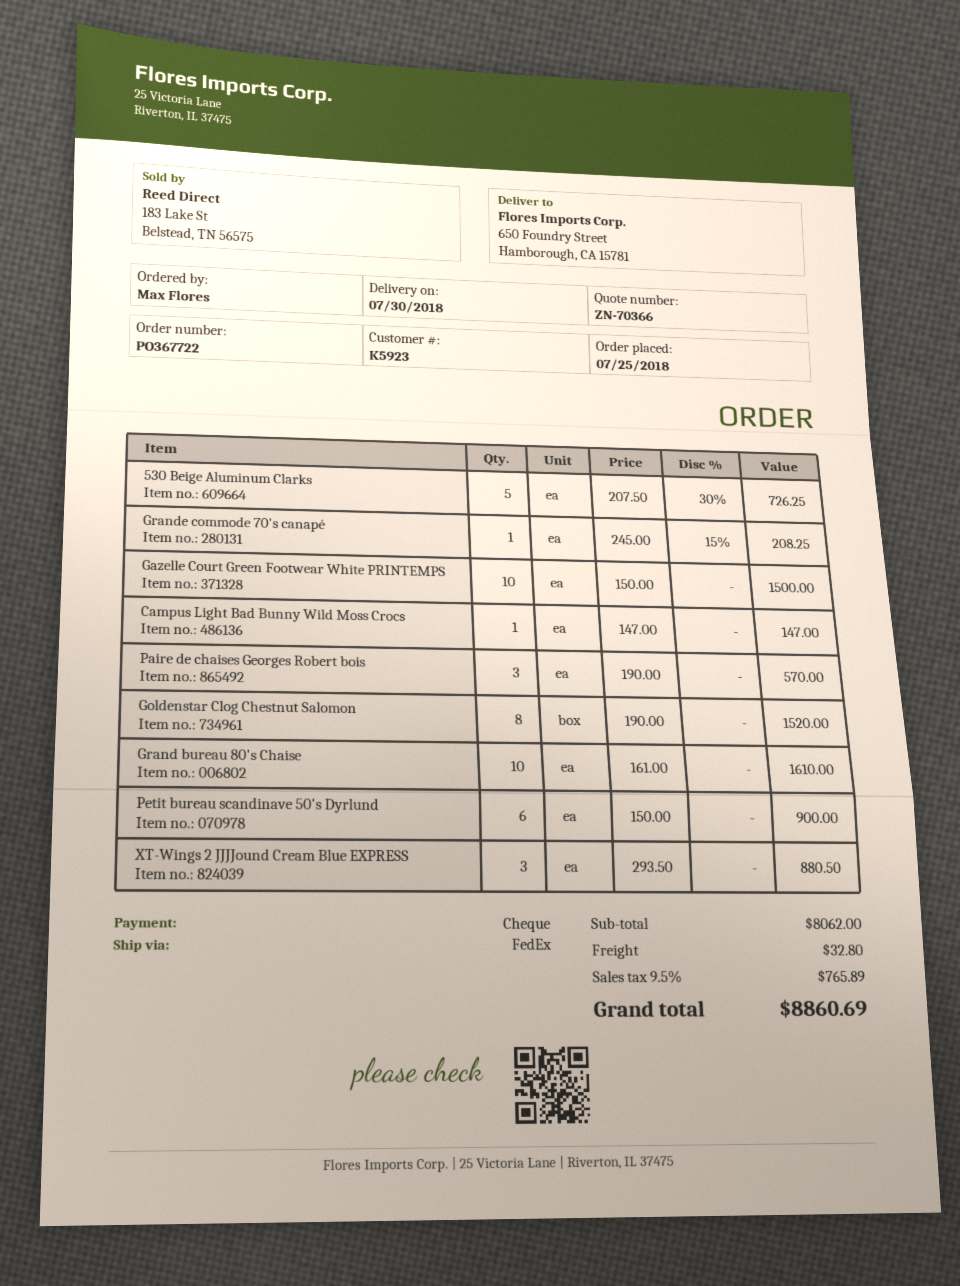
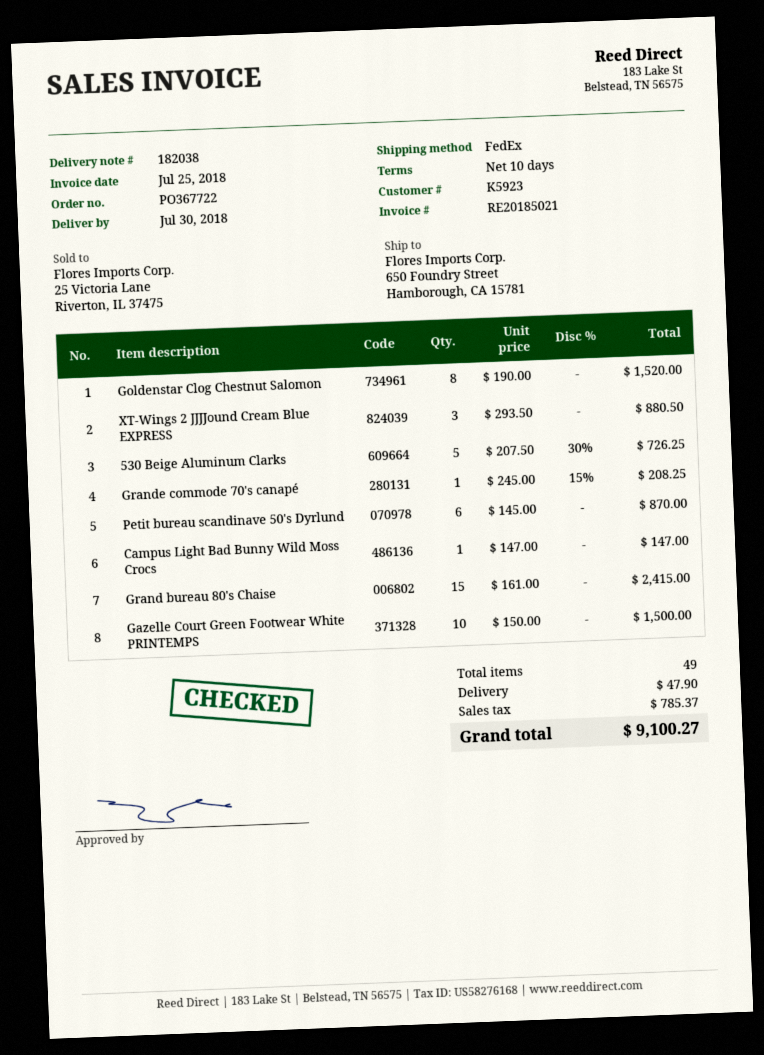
Paire de chaises Georges Robert bois: 3 x 190.00 = 570.00 -> none
Grand bureau 80's Chaise: 10 x 161.00 = 1610.00 -> 15 x 161.00 = 2415.00
Petit bureau scandinave 50's Dyrlund: 6 x 150.00 = 900.00 -> 6 x 145.00 = 870.00
shipping: 32.80 -> 47.90
tax: 765.89 -> 785.37
total: 8860.69 -> 9100.27

